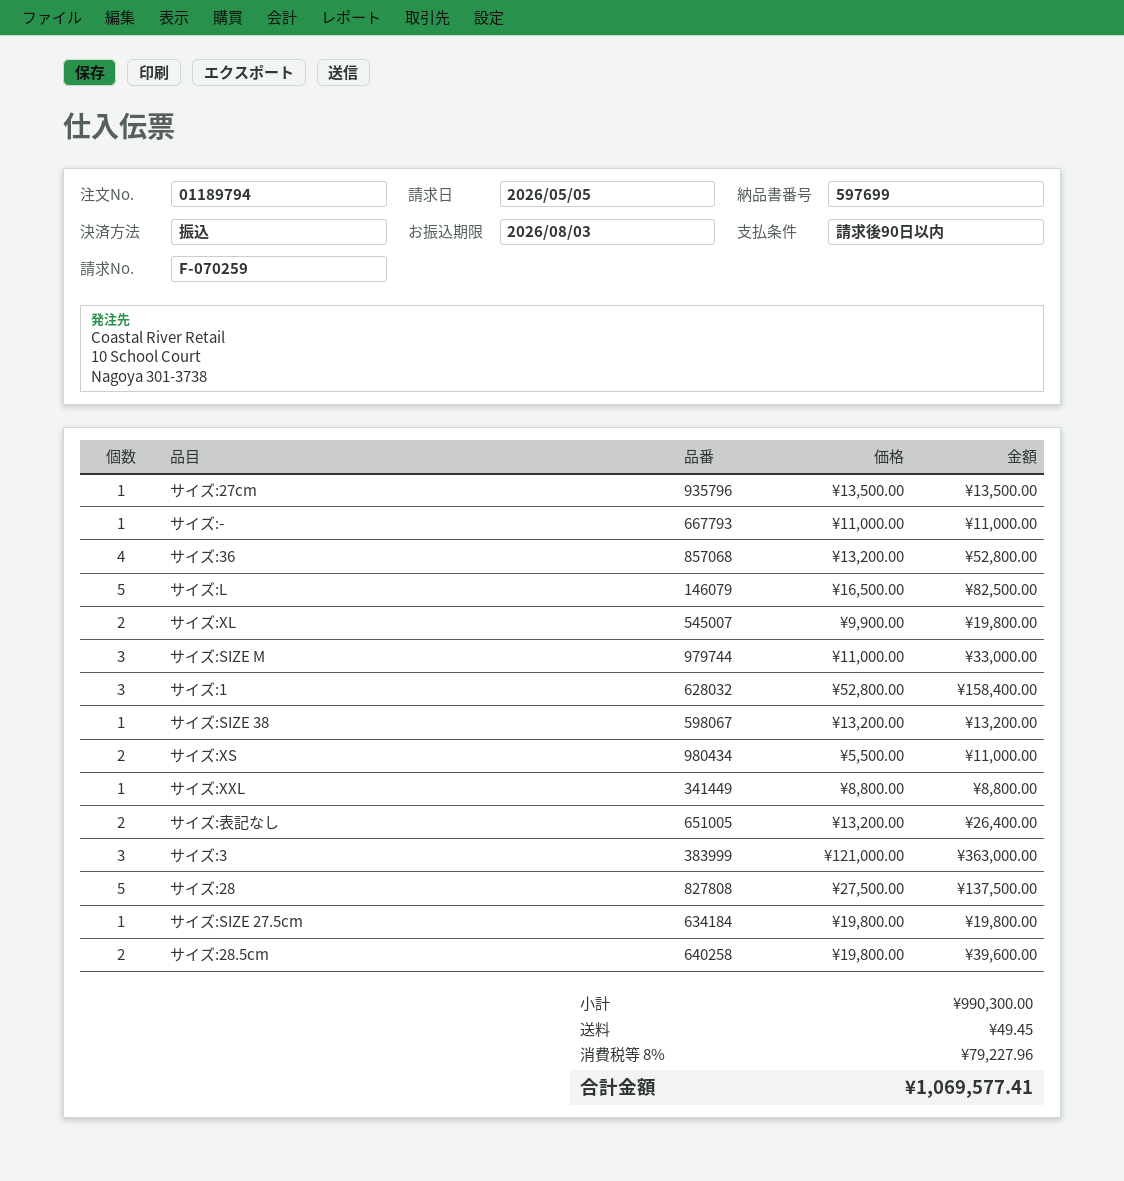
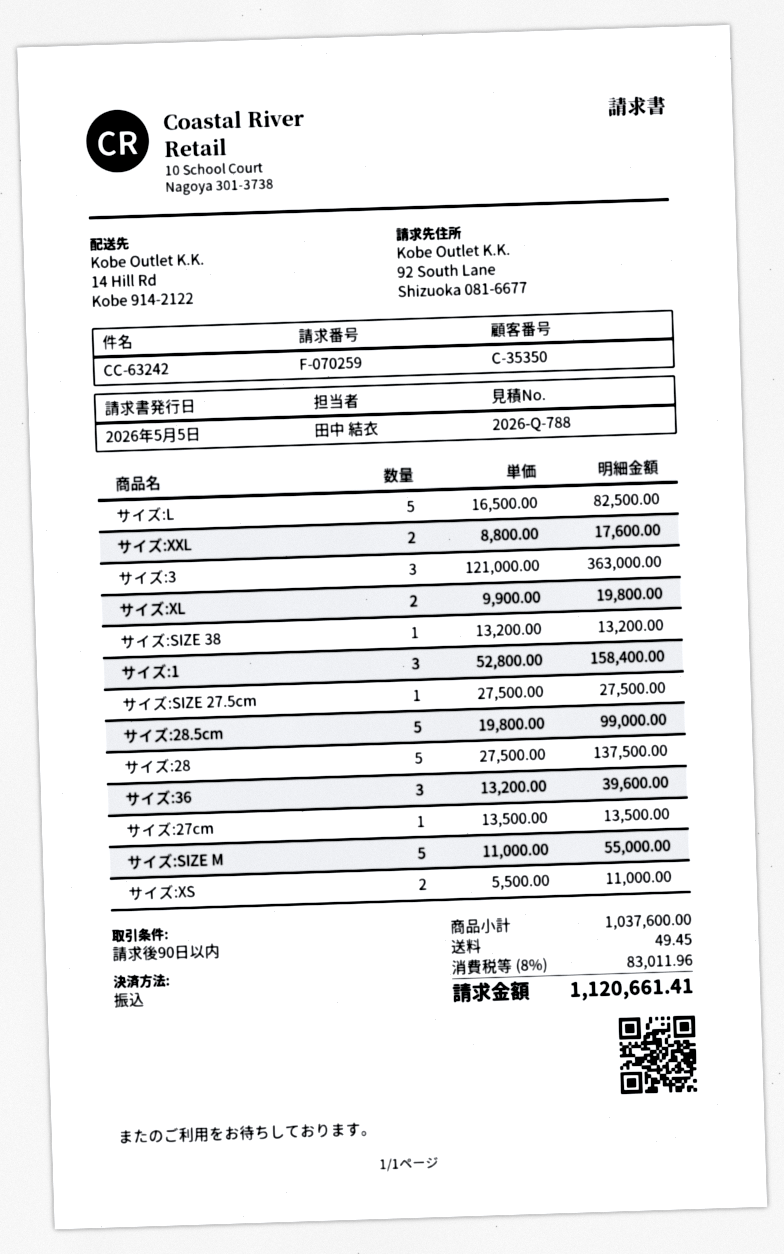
サイズ:-: 1 x 11000.00 = 11000.00 -> none
サイズ:36: 4 x 13200.00 = 52800.00 -> 3 x 13200.00 = 39600.00
サイズ:SIZE M: 3 x 11000.00 = 33000.00 -> 5 x 11000.00 = 55000.00
サイズ:XXL: 1 x 8800.00 = 8800.00 -> 2 x 8800.00 = 17600.00
サイズ:表記なし: 2 x 13200.00 = 26400.00 -> none
サイズ:SIZE 27.5cm: 1 x 19800.00 = 19800.00 -> 1 x 27500.00 = 27500.00
サイズ:28.5cm: 2 x 19800.00 = 39600.00 -> 5 x 19800.00 = 99000.00
subtotal: 990300.00 -> 1037600.00
tax: 8% = 79227.96 -> 8% = 83011.96
total: 1069577.41 -> 1120661.41

